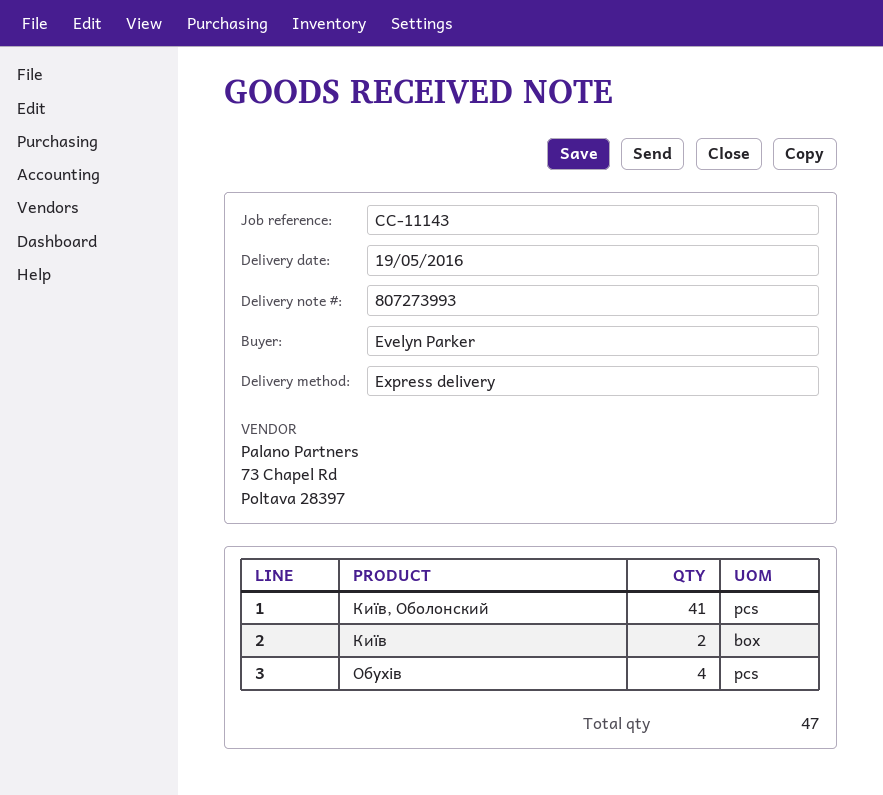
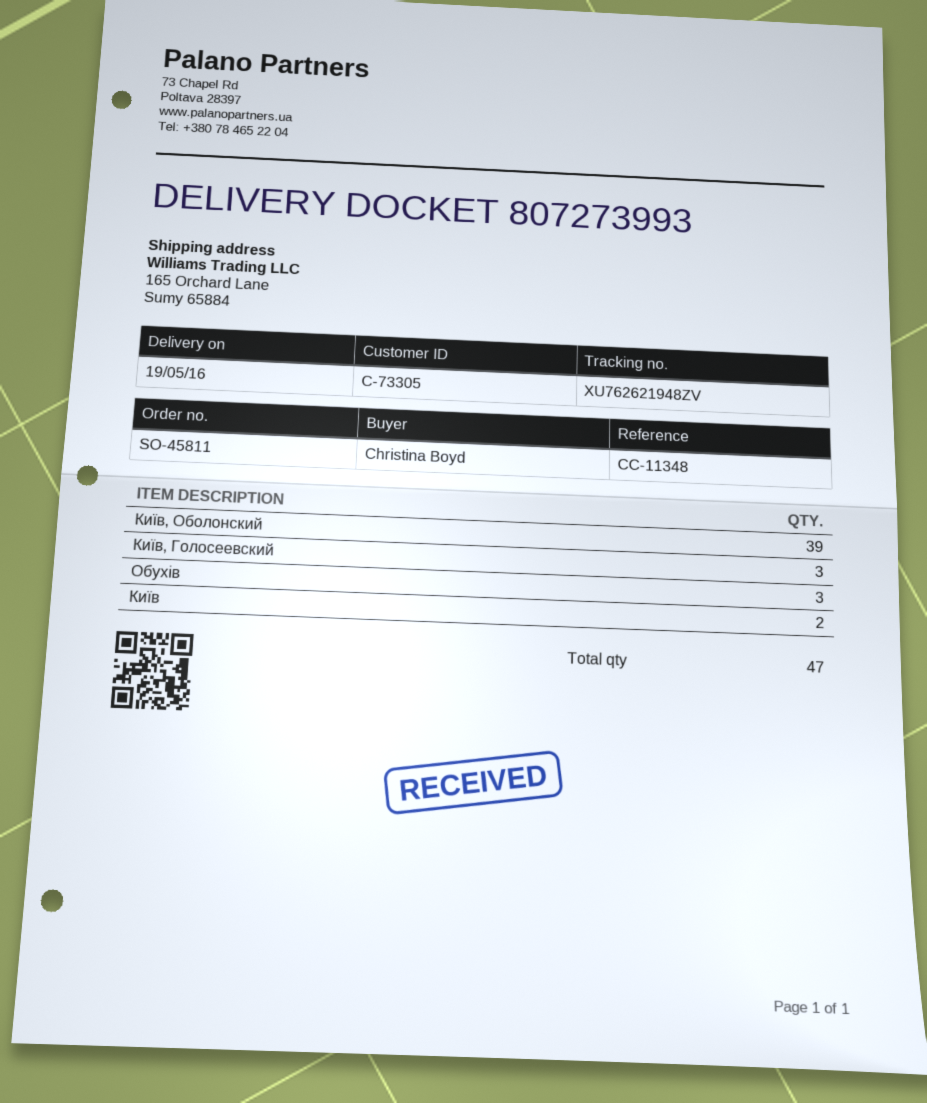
reference: CC-11143 -> CC-11348
ordered by: Evelyn Parker -> Christina Boyd
Київ, Оболонский: 41 -> 39
Обухів: 4 -> 3
Київ, Голосеевский: none -> 3

